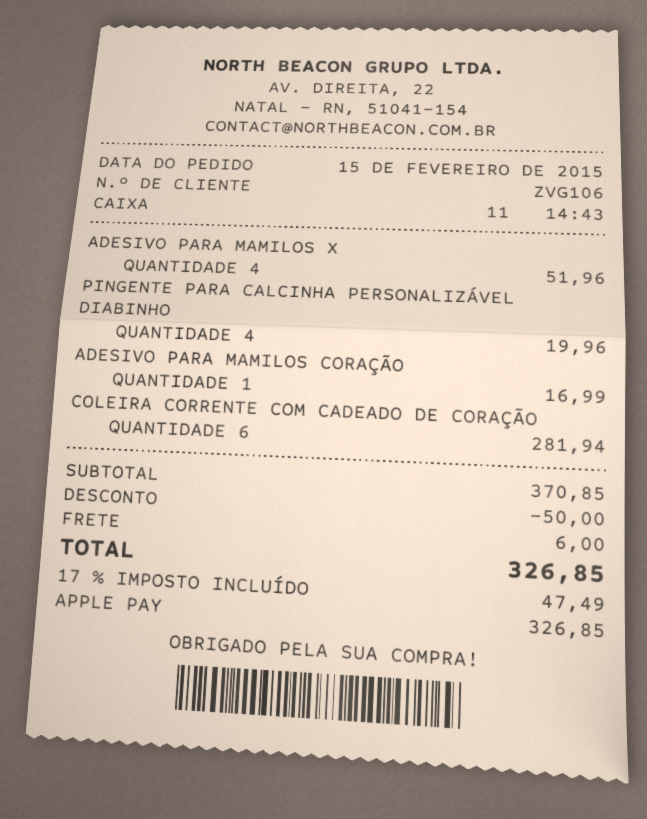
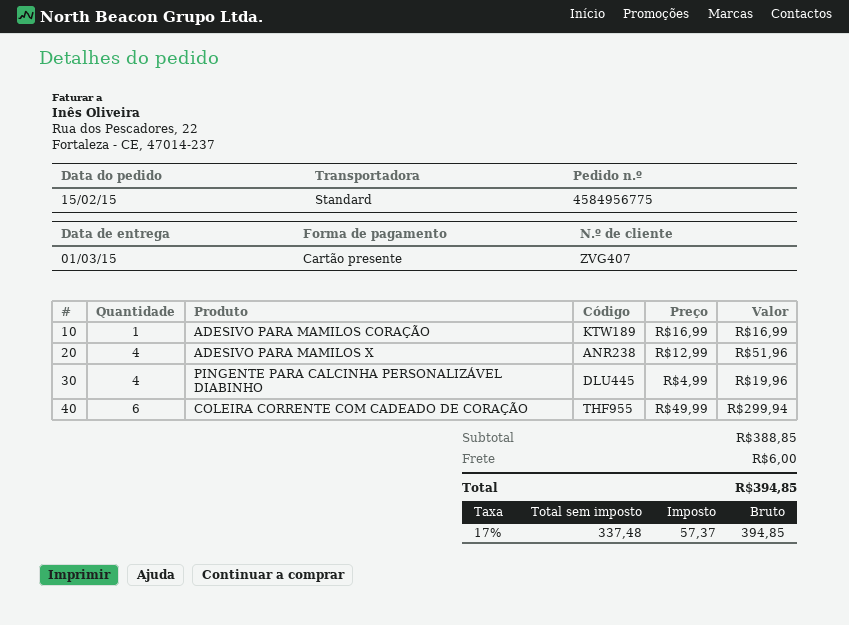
customer number: ZVG106 -> ZVG407
payment method: Apple Pay -> gift card
COLEIRA CORRENTE COM CADEADO DE CORAÇÃO: 6 for 281.94 -> 6 for 299.94
subtotal: 370.85 -> 388.85
discount: 50.00 -> none
tax: 17% = 47.49 -> 17% = 57.37
total: 326.85 -> 394.85

